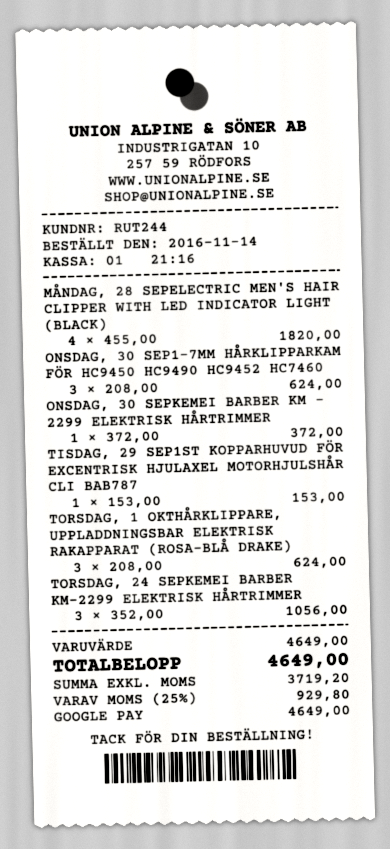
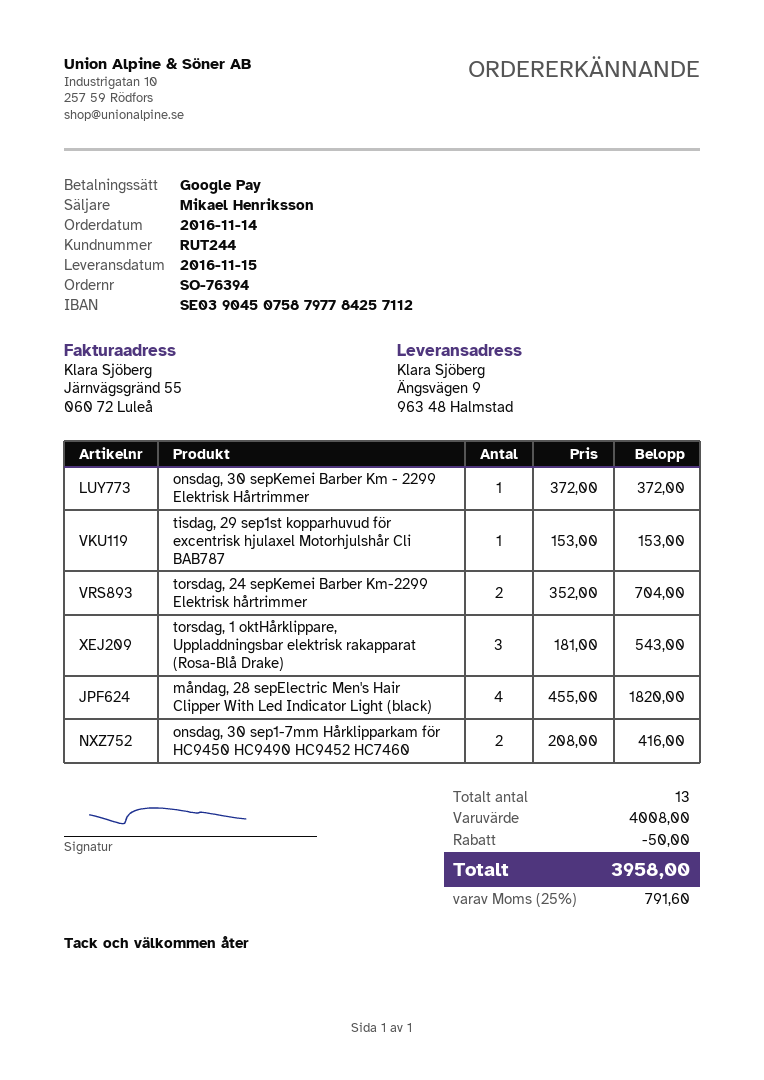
ONSDAG, 30 SEP1-7MM HÅRKLIPPARKAM FÖR HC9450 HC9490 HC9452 HC7460: 3 x 208.00 = 624.00 -> 2 x 208.00 = 416.00
TORSDAG, 1 OKTHÅRKLIPPARE, UPPLADDNINGSBAR ELEKTRISK RAKAPPARAT (ROSA-BLÅ DRAKE): 3 x 208.00 = 624.00 -> 3 x 181.00 = 543.00
TORSDAG, 24 SEPKEMEI BARBER KM-2299 ELEKTRISK HÅRTRIMMER: 3 x 352.00 = 1056.00 -> 2 x 352.00 = 704.00
subtotal: 4649.00 -> 4008.00
discount: none -> 50.00
tax: 25% = 929.80 -> 25% = 791.60
total: 4649.00 -> 3958.00

